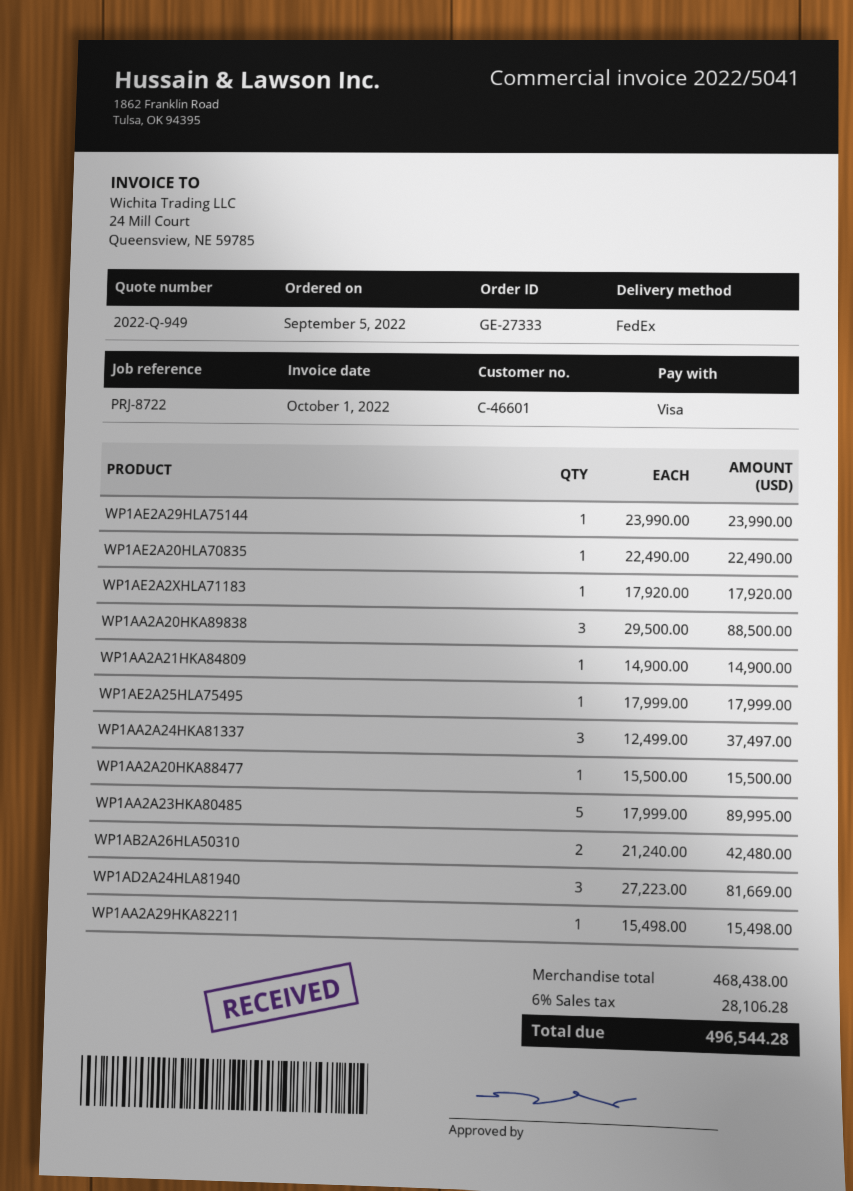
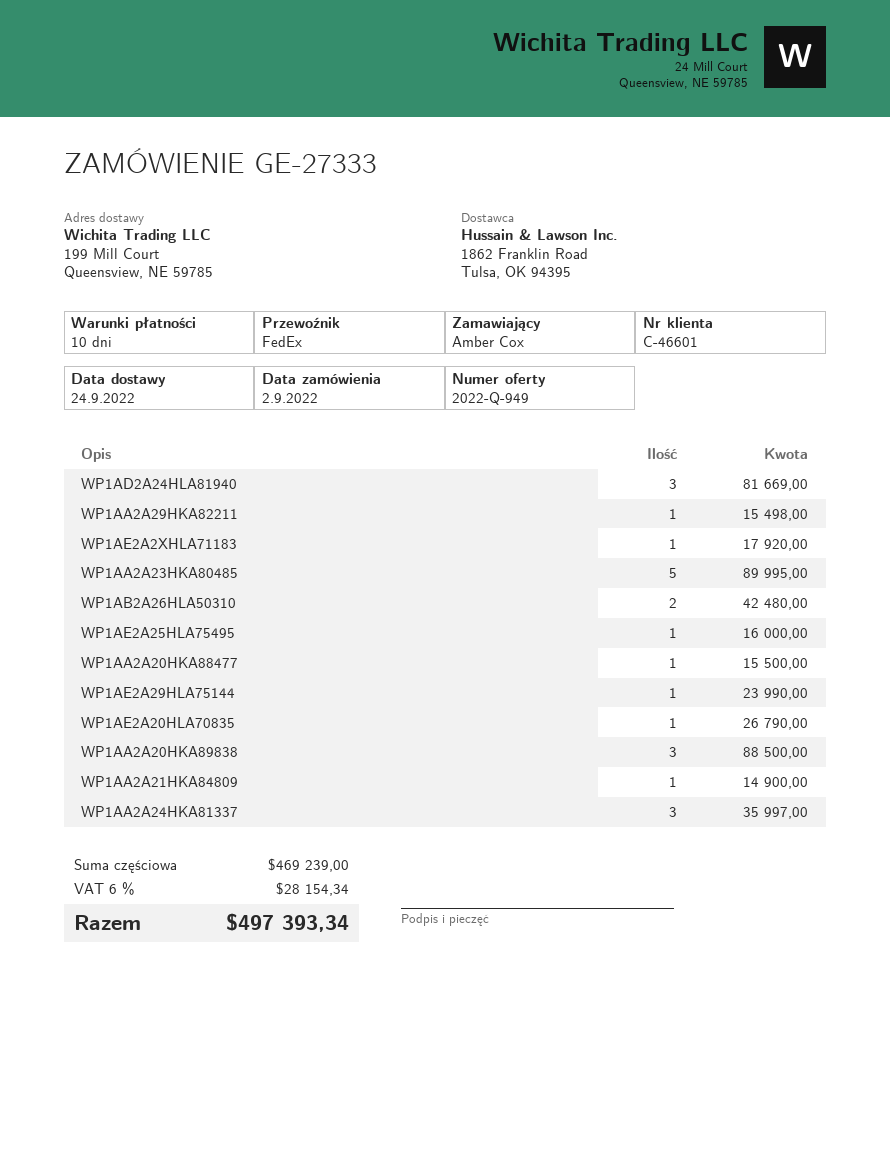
order date: 2022-09-05 -> 2022-09-02
WP1AE2A20HLA70835: 1 for 22490.00 -> 1 for 26790.00
WP1AE2A25HLA75495: 1 for 17999.00 -> 1 for 16000.00
WP1AA2A24HKA81337: 3 for 37497.00 -> 3 for 35997.00
subtotal: 468438.00 -> 469239.00
tax: 6% = 28106.28 -> 6% = 28154.34
total: 496544.28 -> 497393.34

